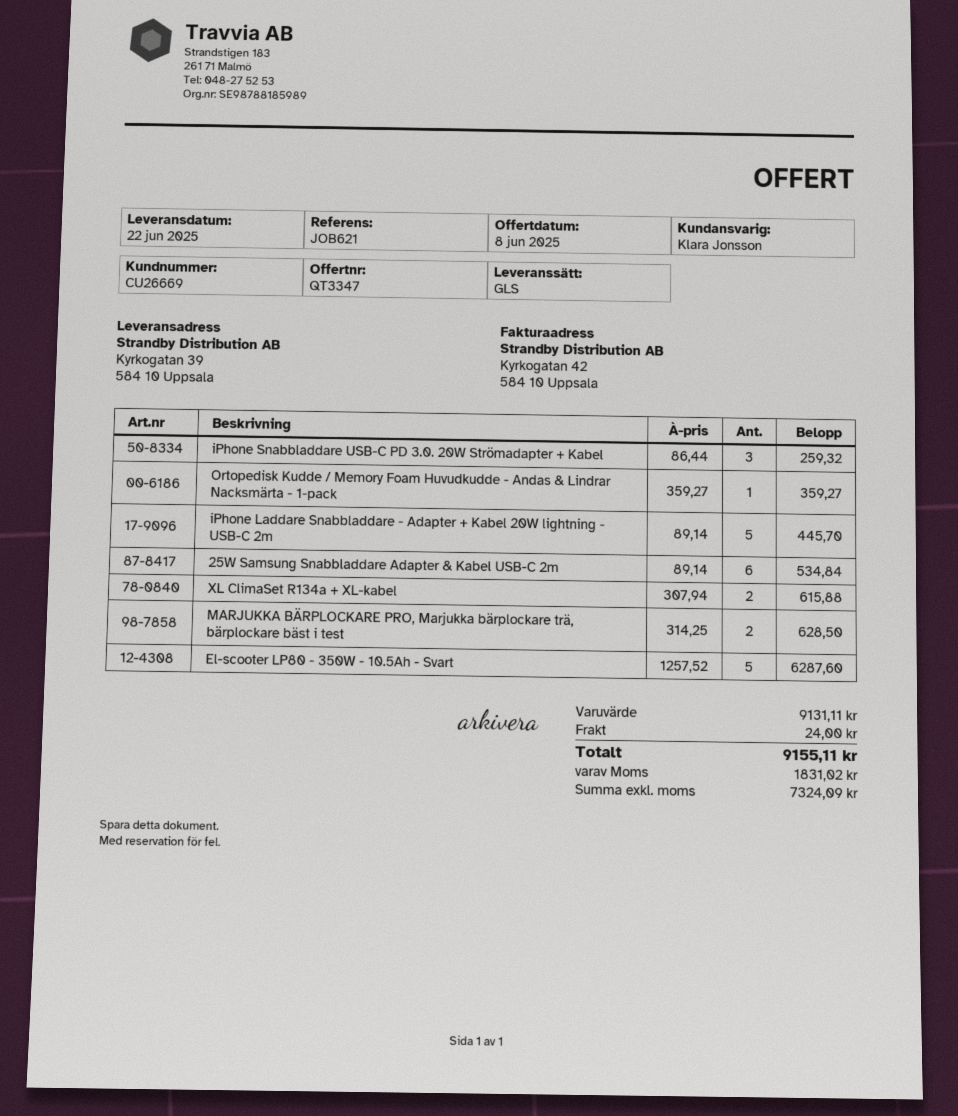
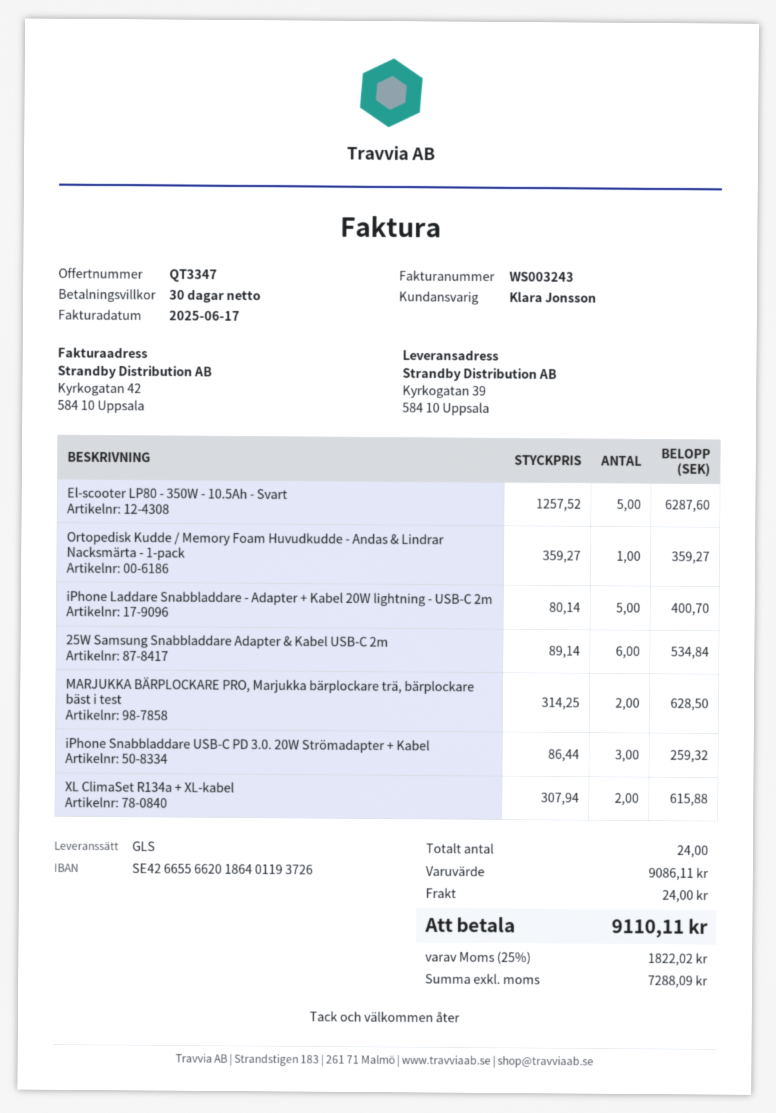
iPhone Laddare Snabbladdare - Adapter + Kabel 20W lightning - USB-C 2m: 5 x 89.14 = 445.70 -> 5 x 80.14 = 400.70
subtotal: 9131.11 -> 9086.11
net: 7324.09 -> 7288.09
tax: 1831.02 -> 1822.02
total: 9155.11 -> 9110.11

